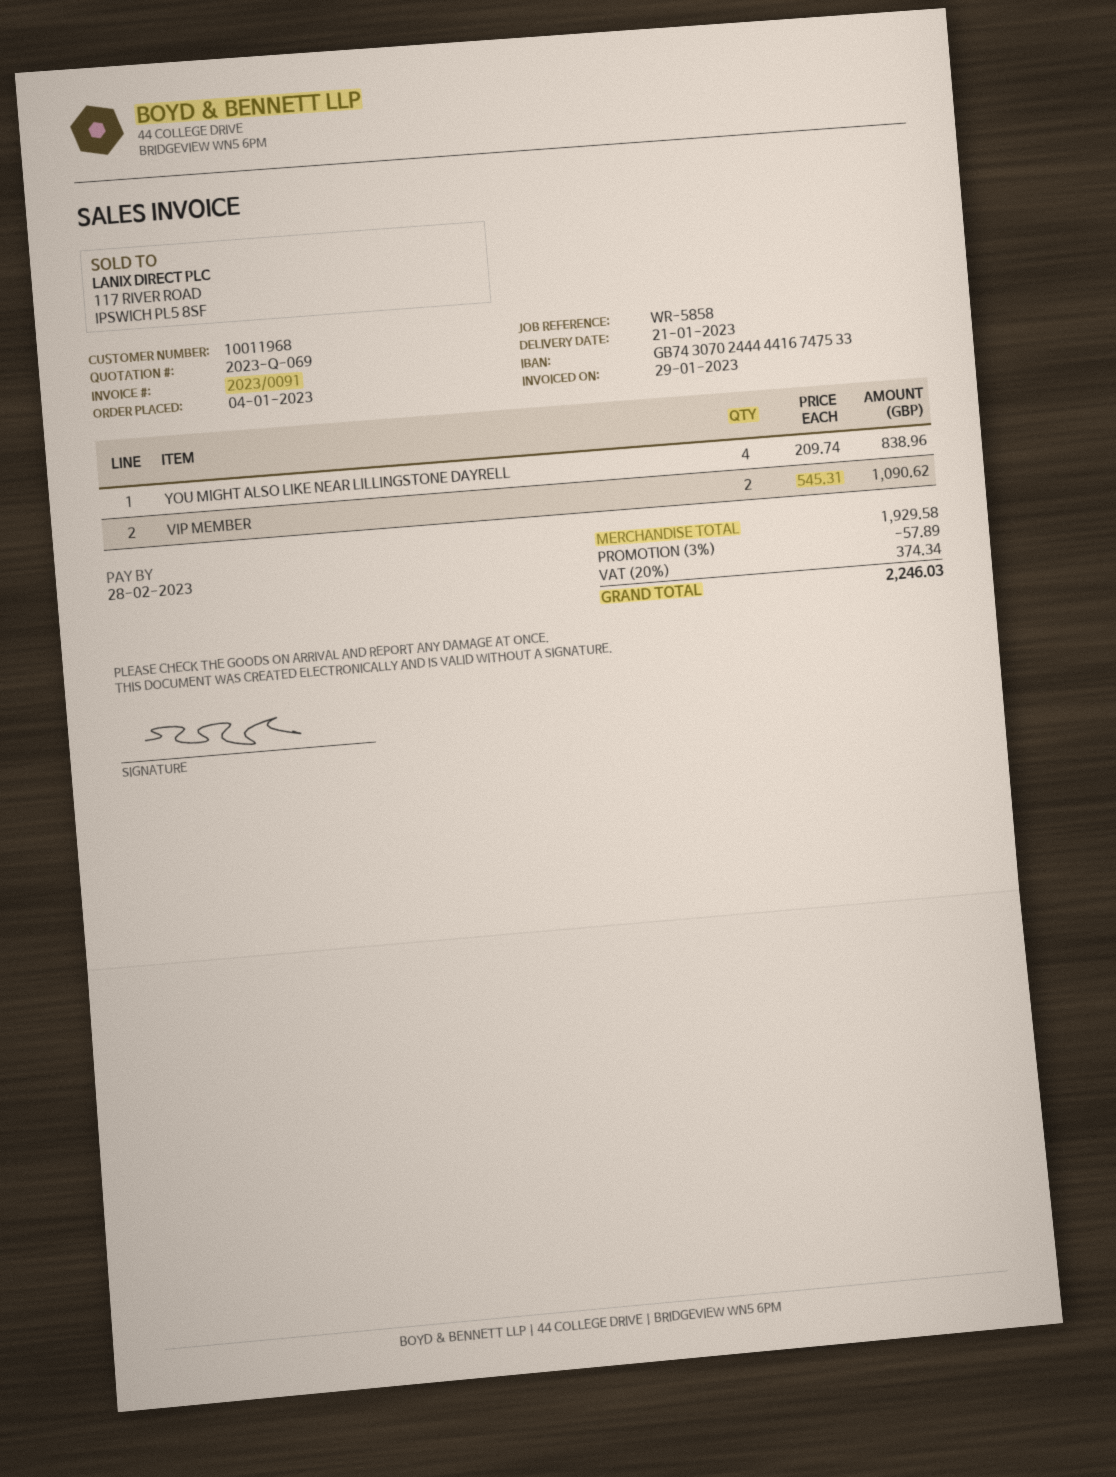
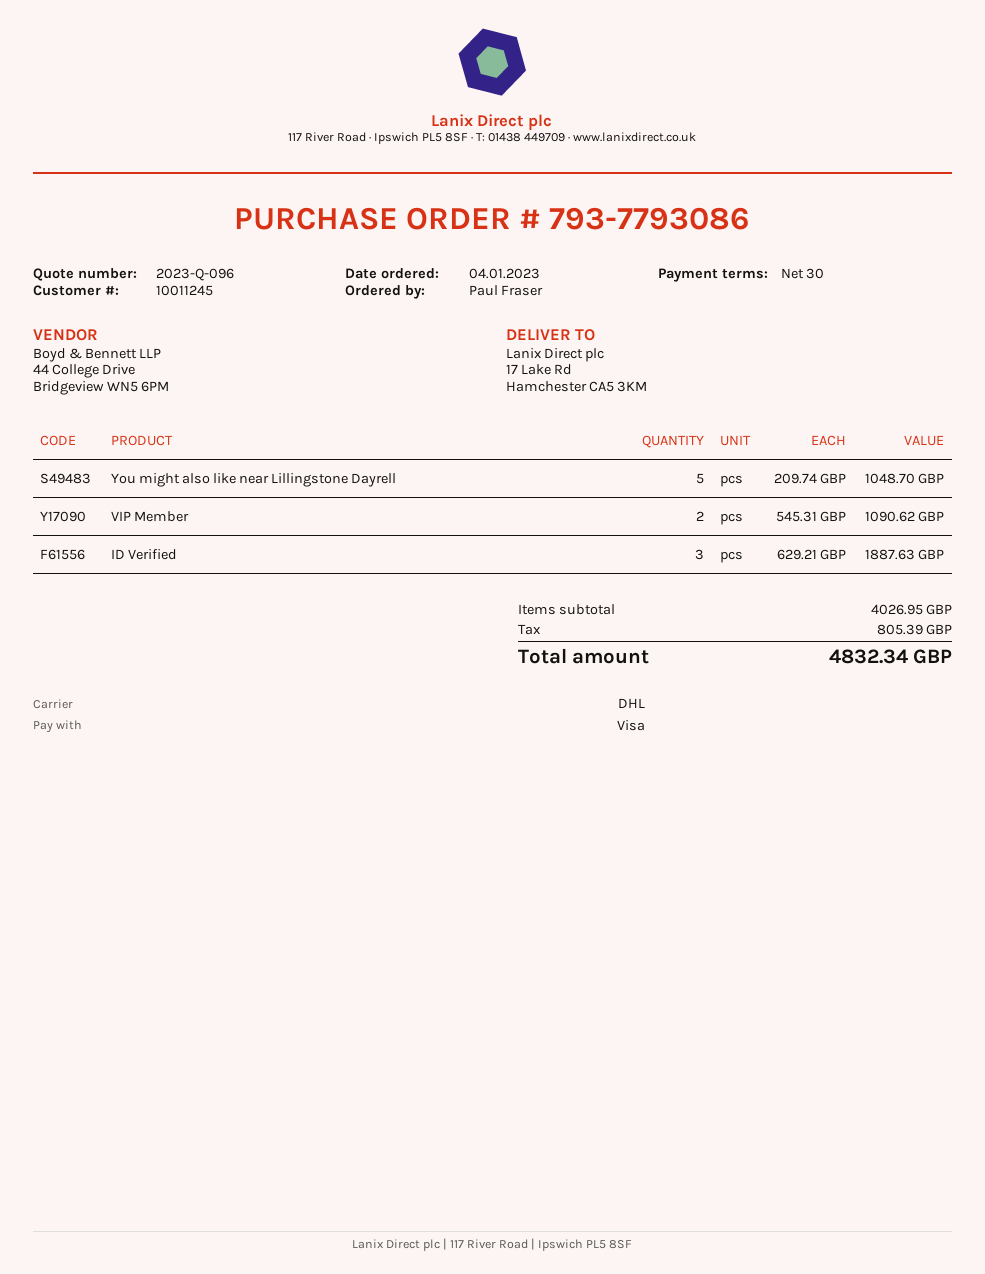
quote number: 2023-Q-069 -> 2023-Q-096
customer number: 10011968 -> 10011245
YOU MIGHT ALSO LIKE NEAR LILLINGSTONE DAYRELL: 4 x 209.74 = 838.96 -> 5 x 209.74 = 1048.70
ID Verified: none -> 3 x 629.21 = 1887.63
subtotal: 1929.58 -> 4026.95
discount: 3% = 57.89 -> none
tax: 374.34 -> 805.39
total: 2246.03 -> 4832.34

